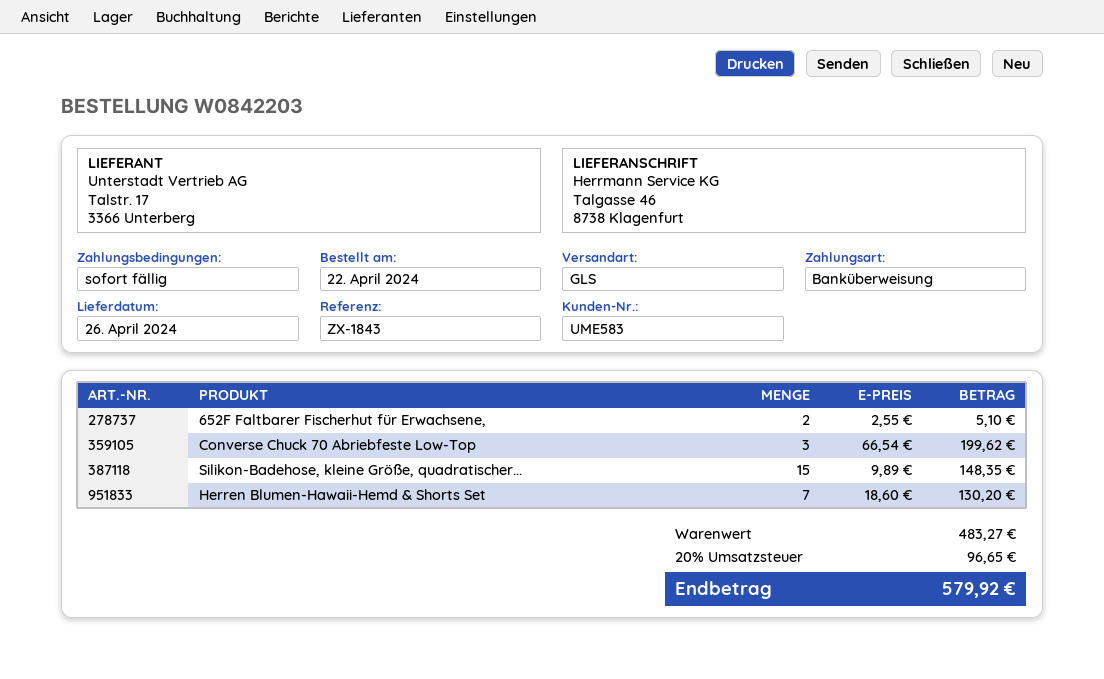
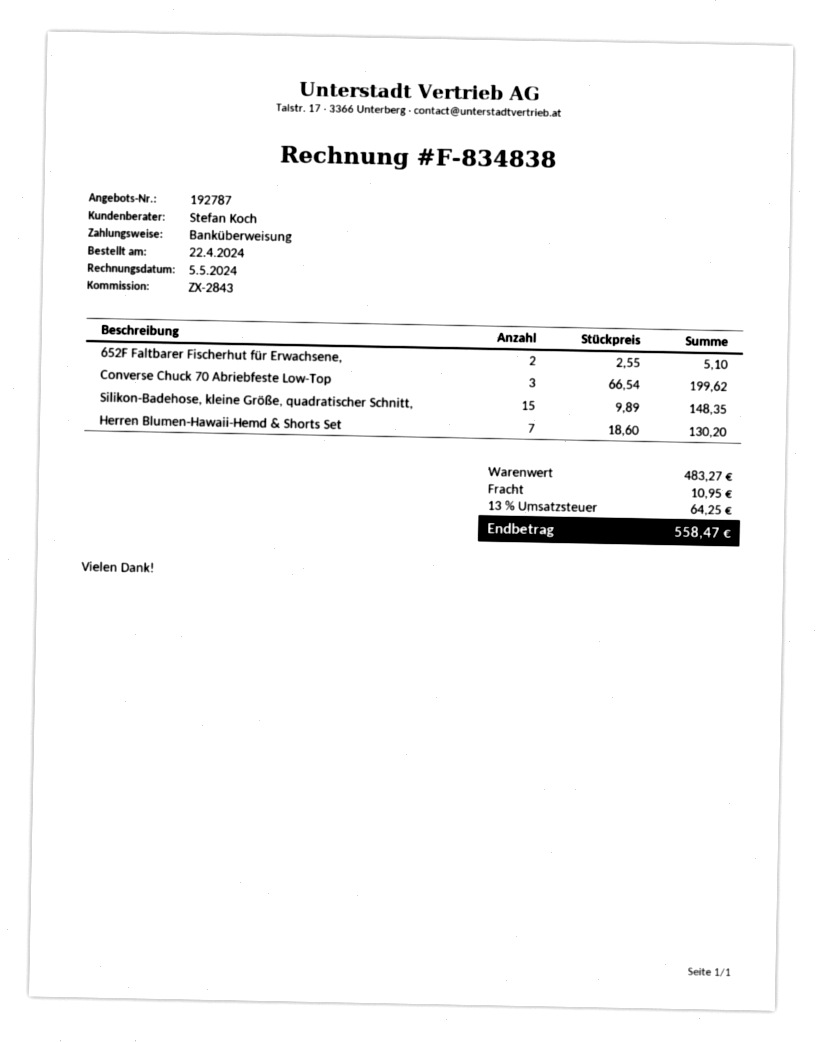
reference: ZX-1843 -> ZX-2843
shipping: none -> 10.95
tax: 20% = 96.65 -> 13% = 64.25
total: 579.92 -> 558.47

